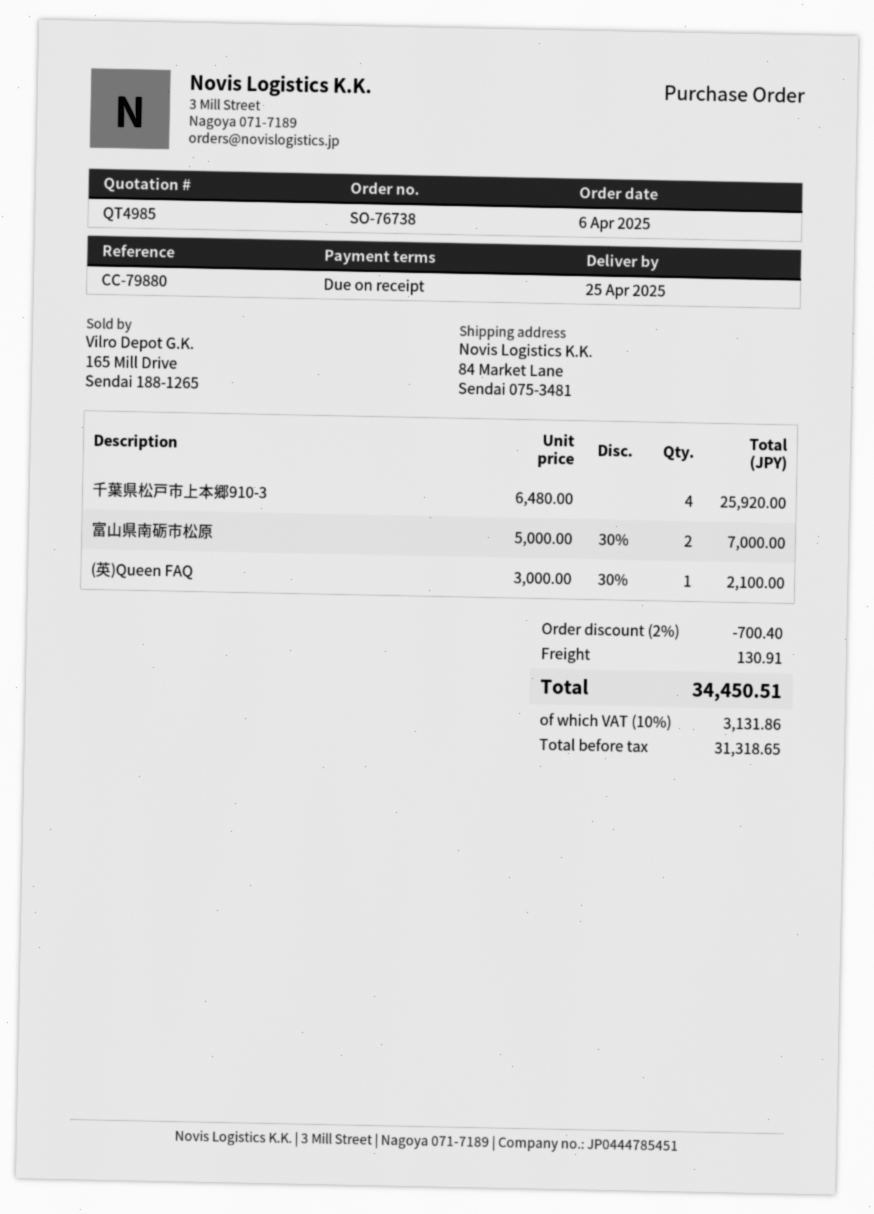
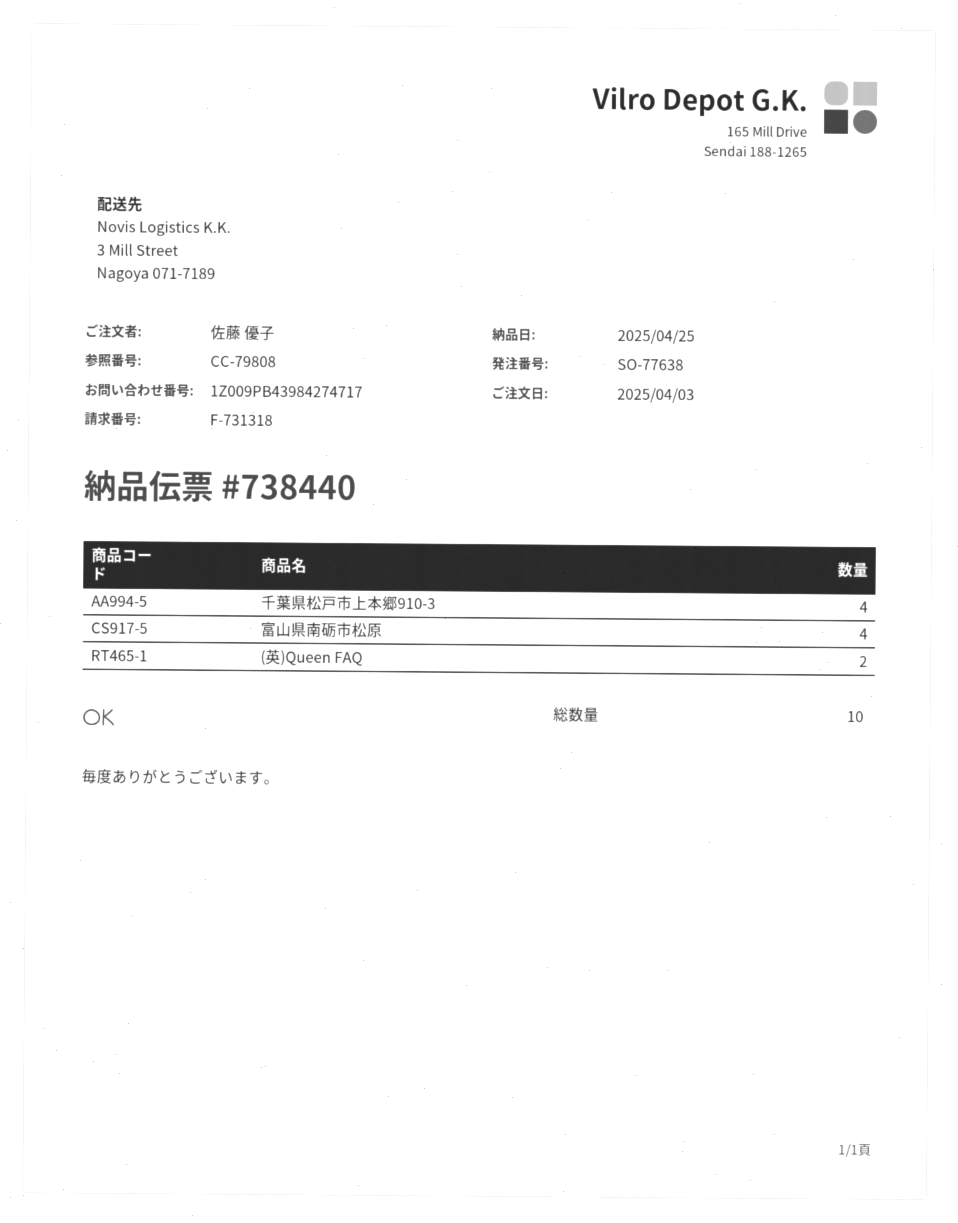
order number: SO-76738 -> SO-77638
order date: 2025-04-06 -> 2025-04-03
reference: CC-79880 -> CC-79808
ship to: 84 Market Lane, Sendai 075-3481 -> 3 Mill Street, Nagoya 071-7189
富山県南砺市松原: 2 -> 4
(英)Queen FAQ: 1 -> 2

